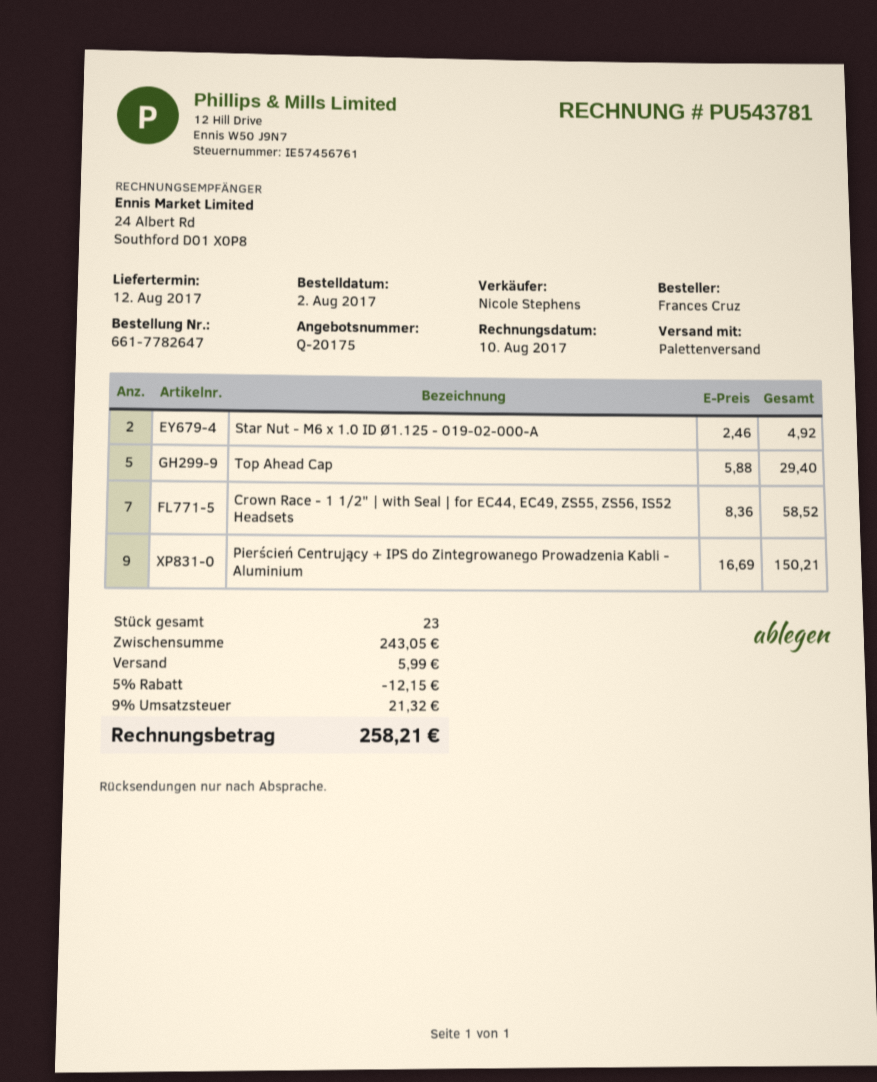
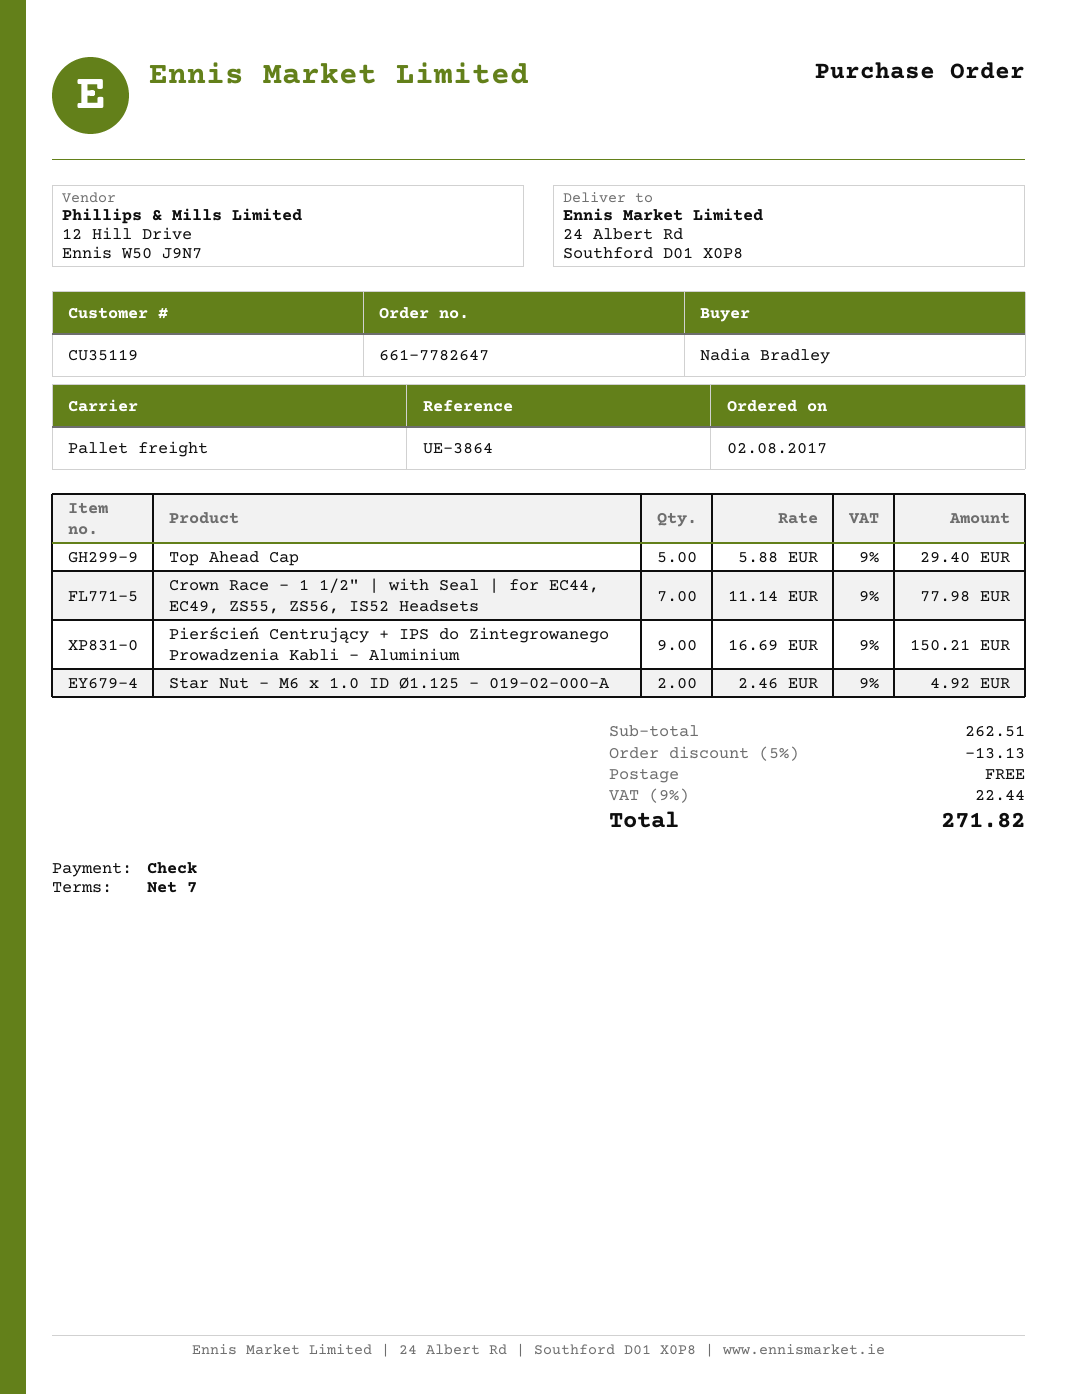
ordered by: Frances Cruz -> Nadia Bradley
Crown Race - 1 1/2" | with Seal | for EC44, EC49, ZS55, ZS56, IS52 Headsets: 7 x 8.36 = 58.52 -> 7 x 11.14 = 77.98
subtotal: 243.05 -> 262.51
discount: 5% = 12.15 -> 5% = 13.13
shipping: 5.99 -> 0.00
tax: 9% = 21.32 -> 9% = 22.44
total: 258.21 -> 271.82

